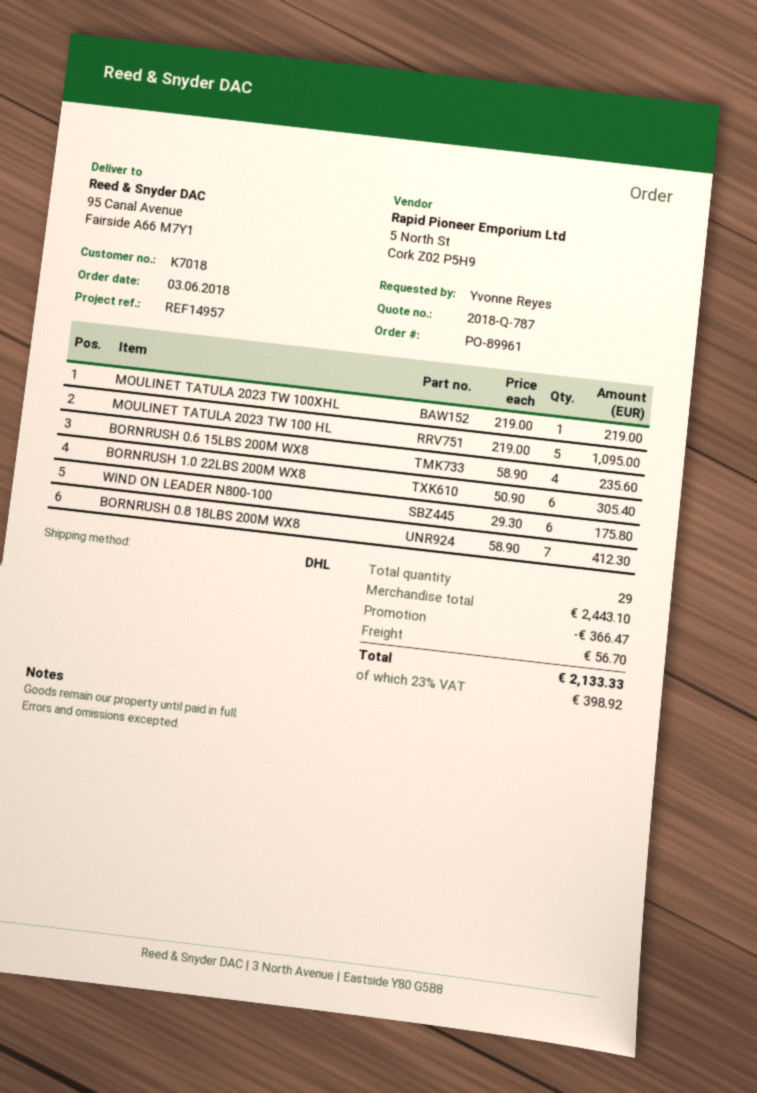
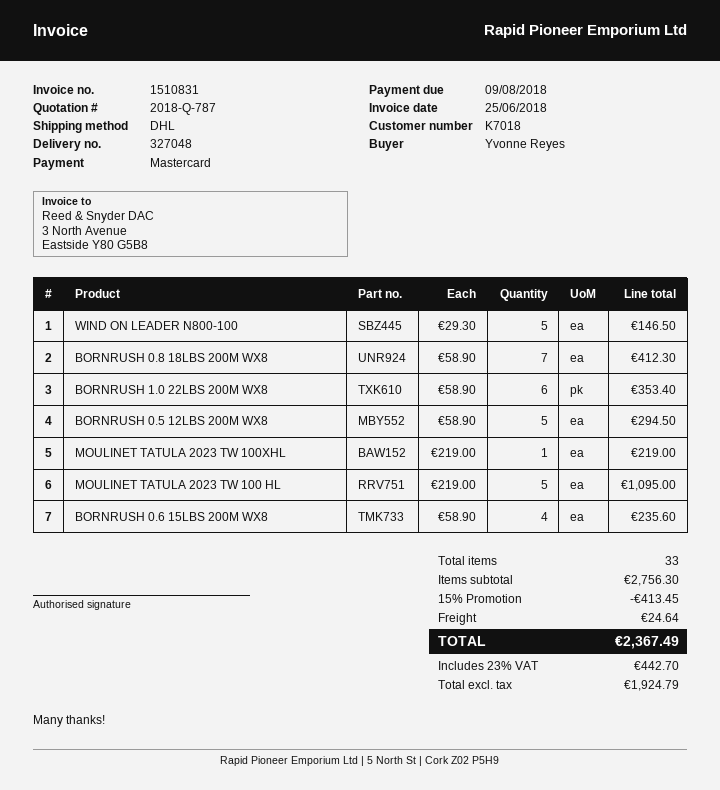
BORNRUSH 1.0 22LBS 200M WX8: 6 x 50.90 = 305.40 -> 6 x 58.90 = 353.40
WIND ON LEADER N800-100: 6 x 29.30 = 175.80 -> 5 x 29.30 = 146.50
BORNRUSH 0.5 12LBS 200M WX8: none -> 5 x 58.90 = 294.50
total quantity: 29 -> 33
subtotal: 2443.10 -> 2756.30
discount: 366.47 -> 413.45
shipping: 56.70 -> 24.64
tax: 23% = 398.92 -> 23% = 442.70
total: 2133.33 -> 2367.49

